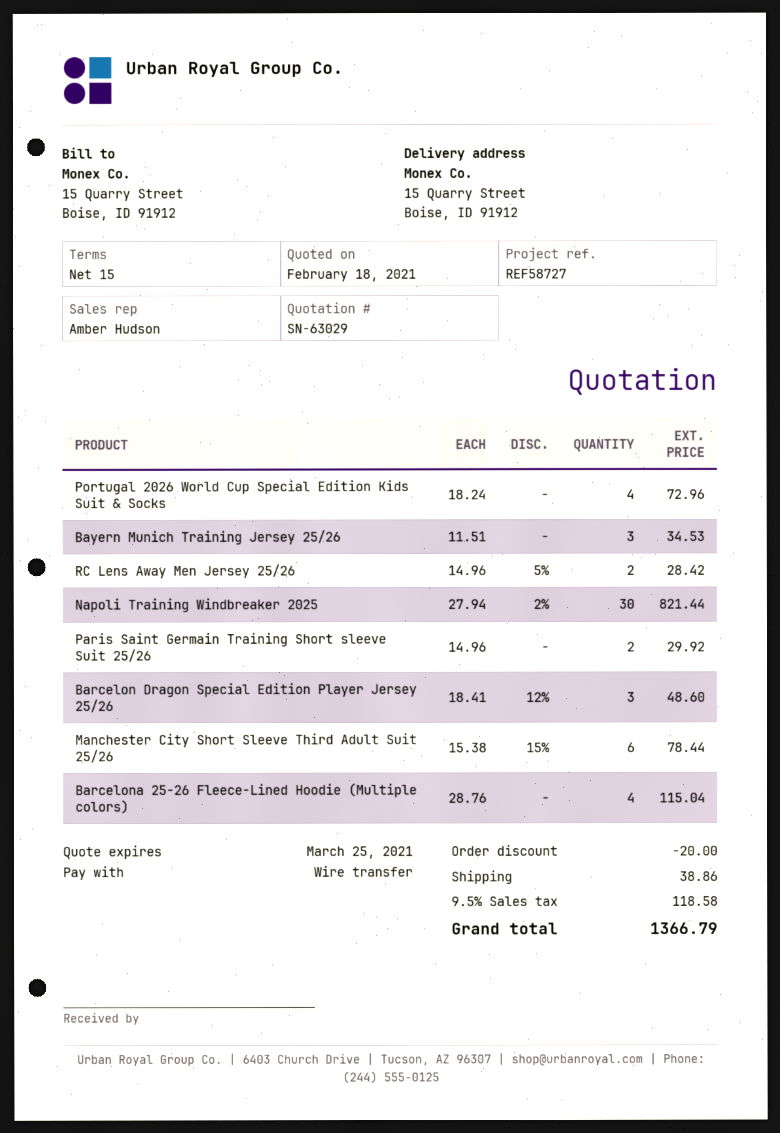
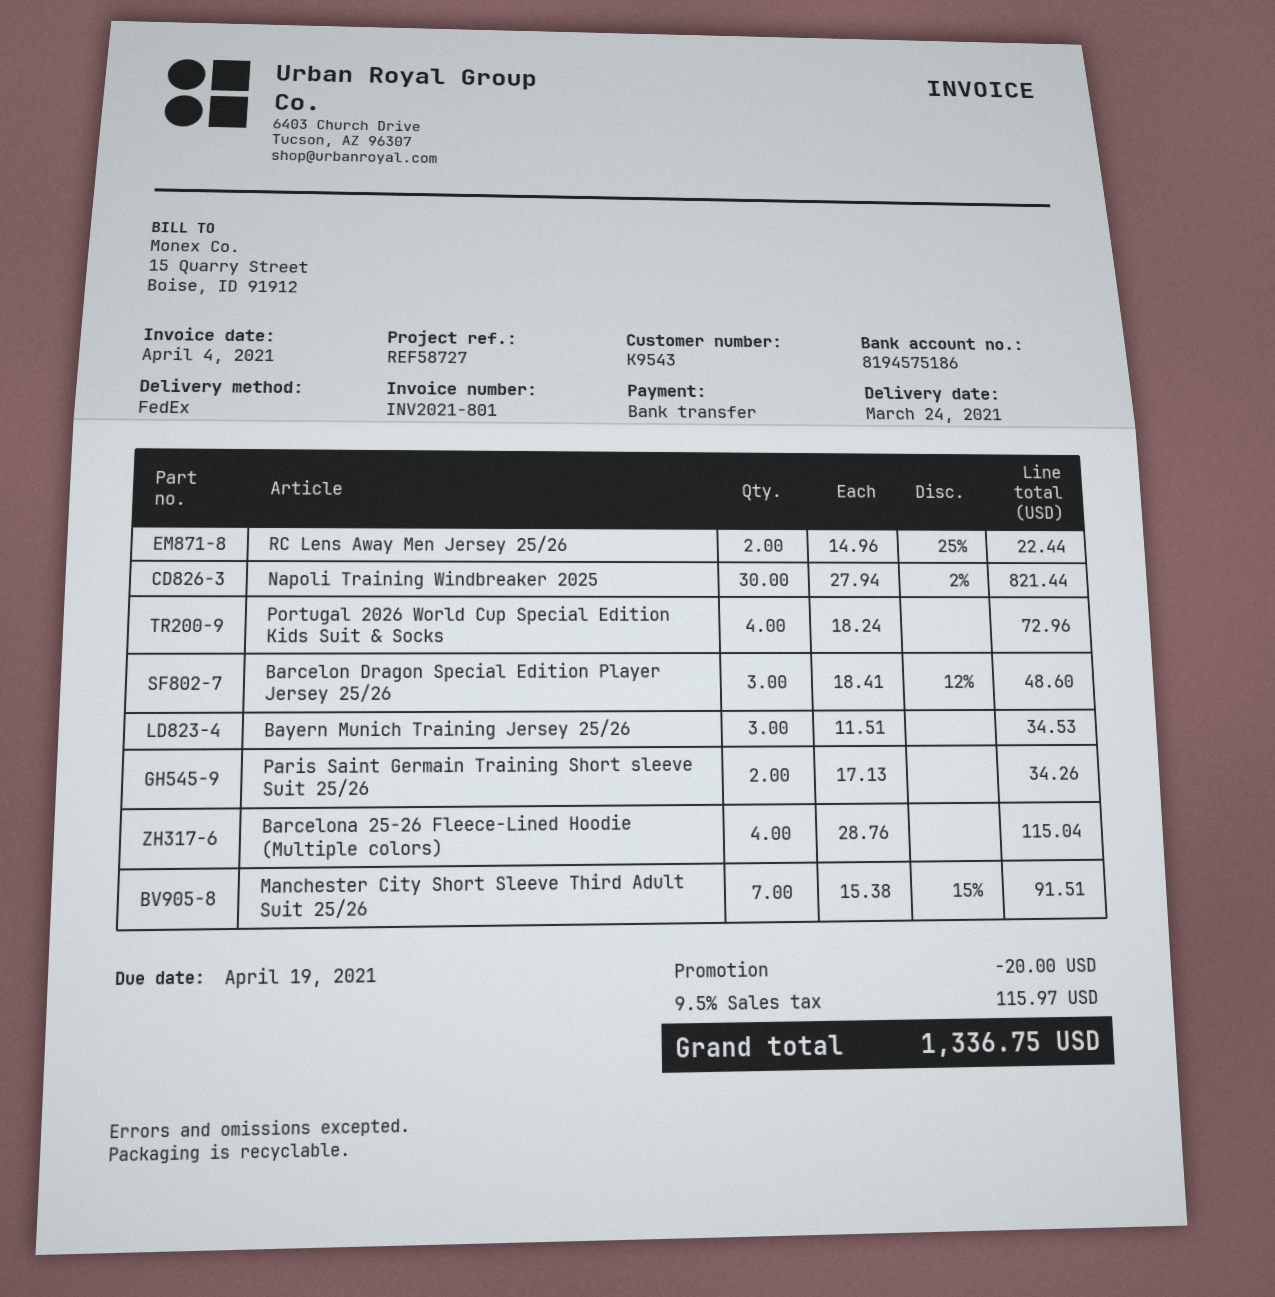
RC Lens Away Men Jersey 25/26: 2 x 14.96 - 5% = 28.42 -> 2 x 14.96 - 25% = 22.44
Paris Saint Germain Training Short sleeve Suit 25/26: 2 x 14.96 = 29.92 -> 2 x 17.13 = 34.26
Manchester City Short Sleeve Third Adult Suit 25/26: 6 x 15.38 - 15% = 78.44 -> 7 x 15.38 - 15% = 91.51
shipping: 38.86 -> none
tax: 9.5% = 118.58 -> 9.5% = 115.97
total: 1366.79 -> 1336.75

